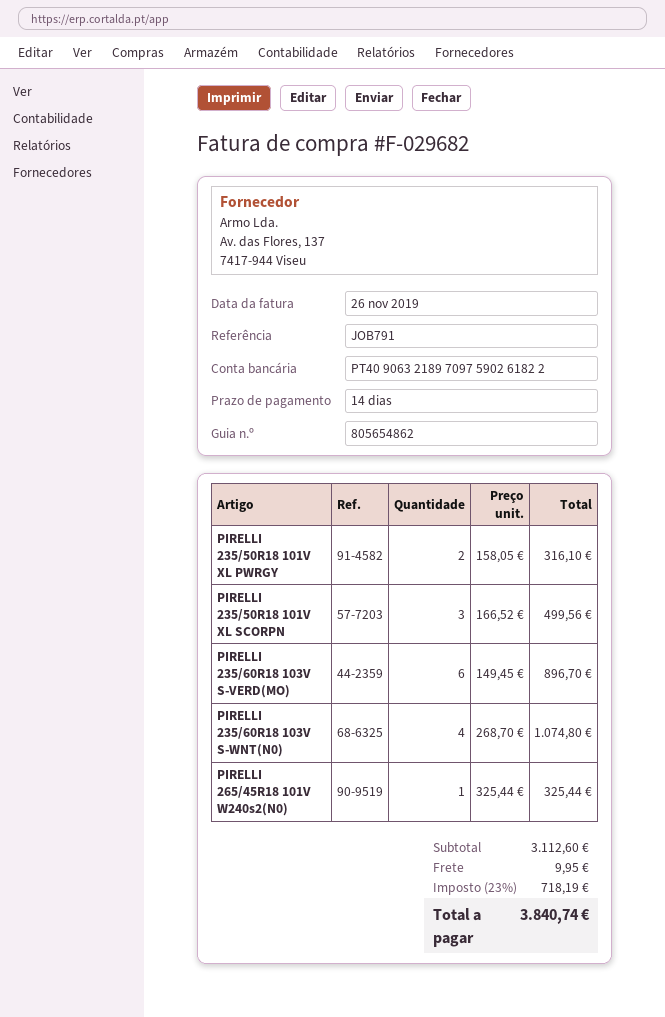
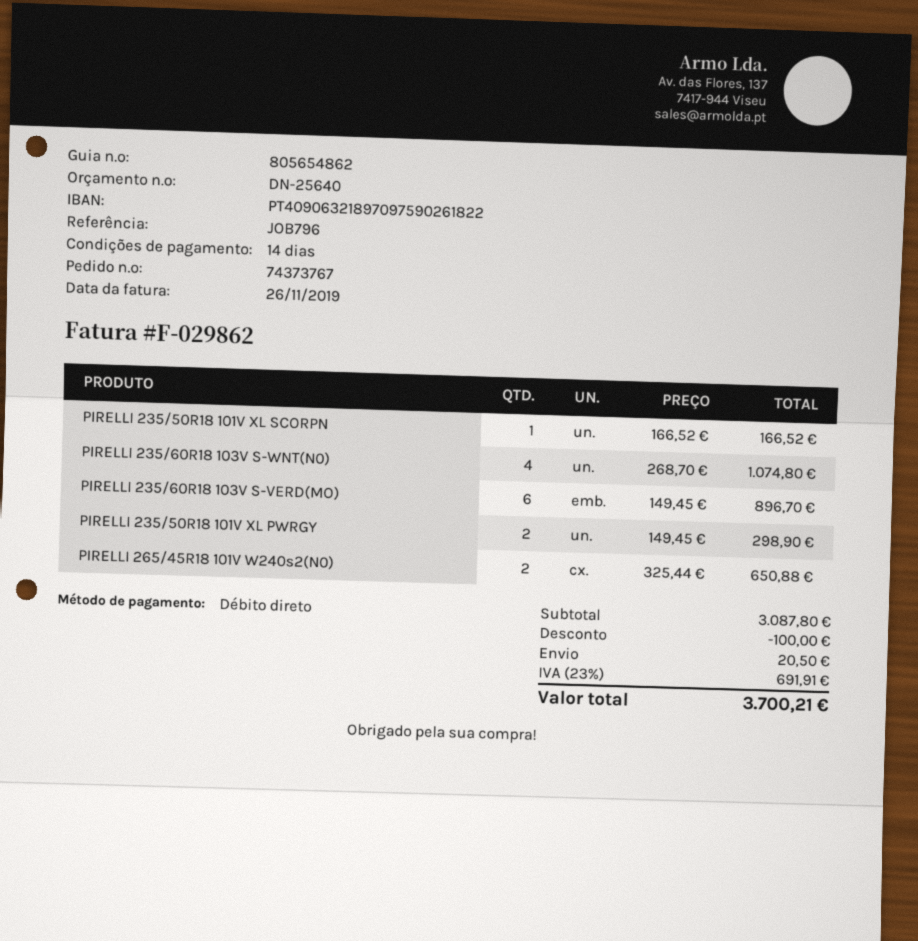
invoice number: F-029682 -> F-029862
reference: JOB791 -> JOB796
PIRELLI 235/50R18 101V XL PWRGY: 2 x 158.05 = 316.10 -> 2 x 149.45 = 298.90
PIRELLI 235/50R18 101V XL SCORPN: 3 x 166.52 = 499.56 -> 1 x 166.52 = 166.52
PIRELLI 265/45R18 101V W240s2(N0): 1 x 325.44 = 325.44 -> 2 x 325.44 = 650.88
subtotal: 3112.60 -> 3087.80
discount: none -> 100.00
shipping: 9.95 -> 20.50
tax: 23% = 718.19 -> 23% = 691.91
total: 3840.74 -> 3700.21

